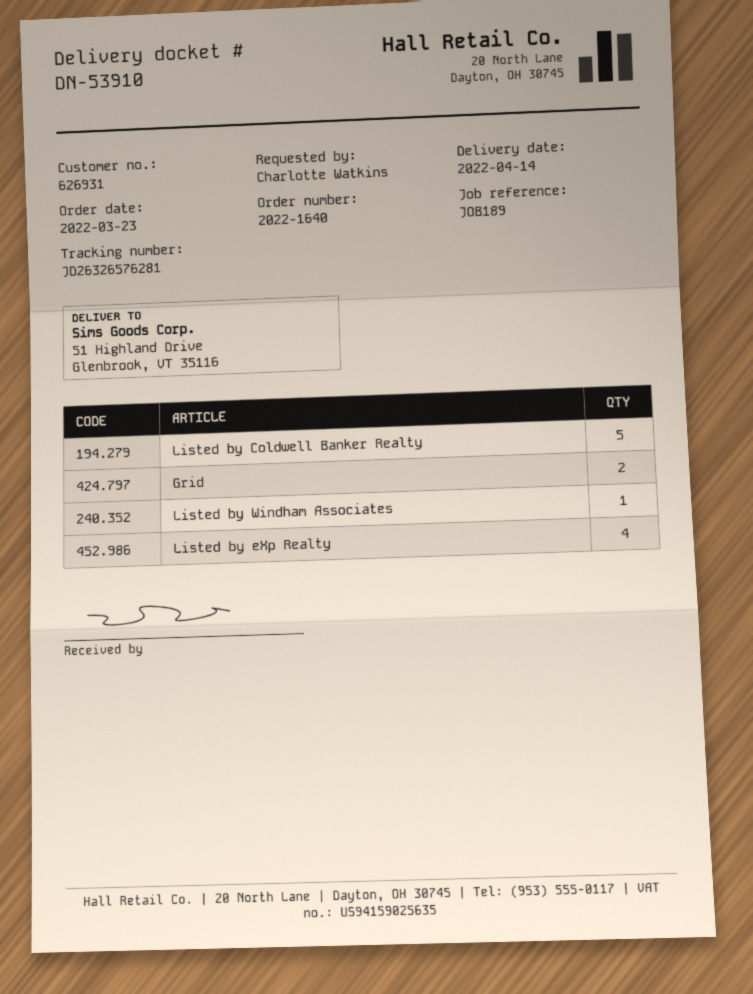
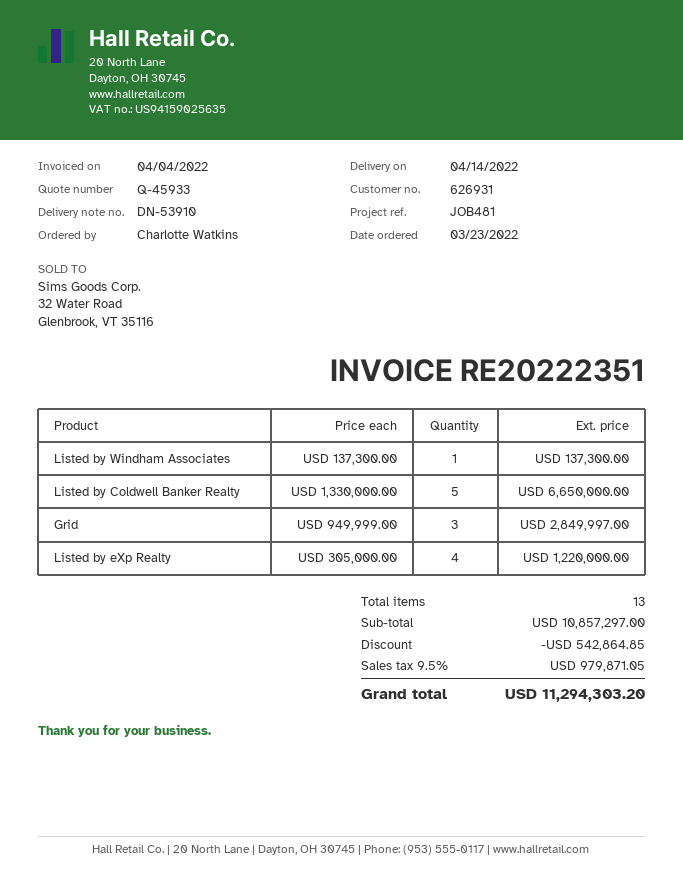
reference: JOB189 -> JOB481
Grid: 2 -> 3

